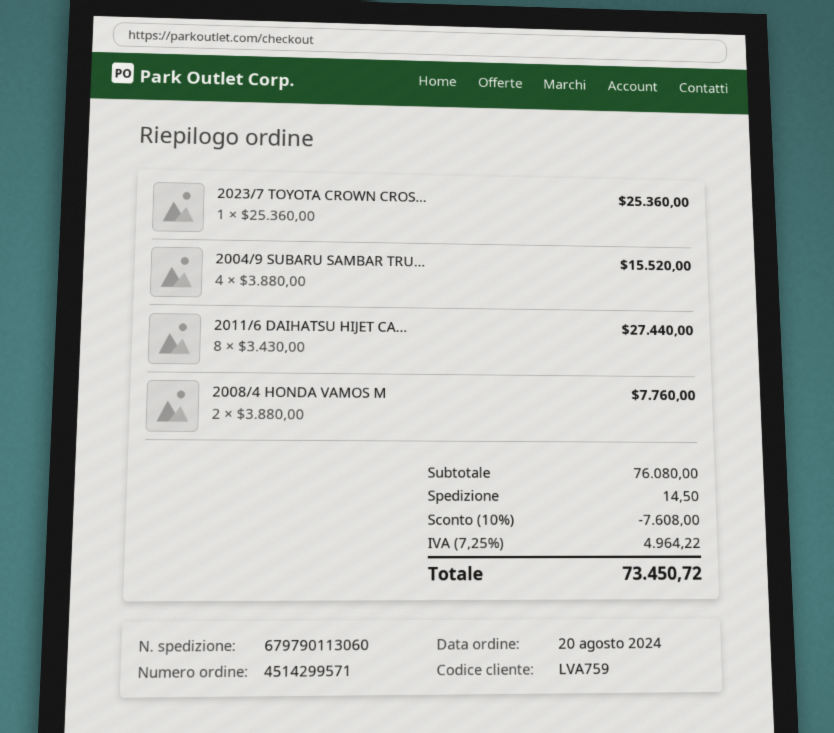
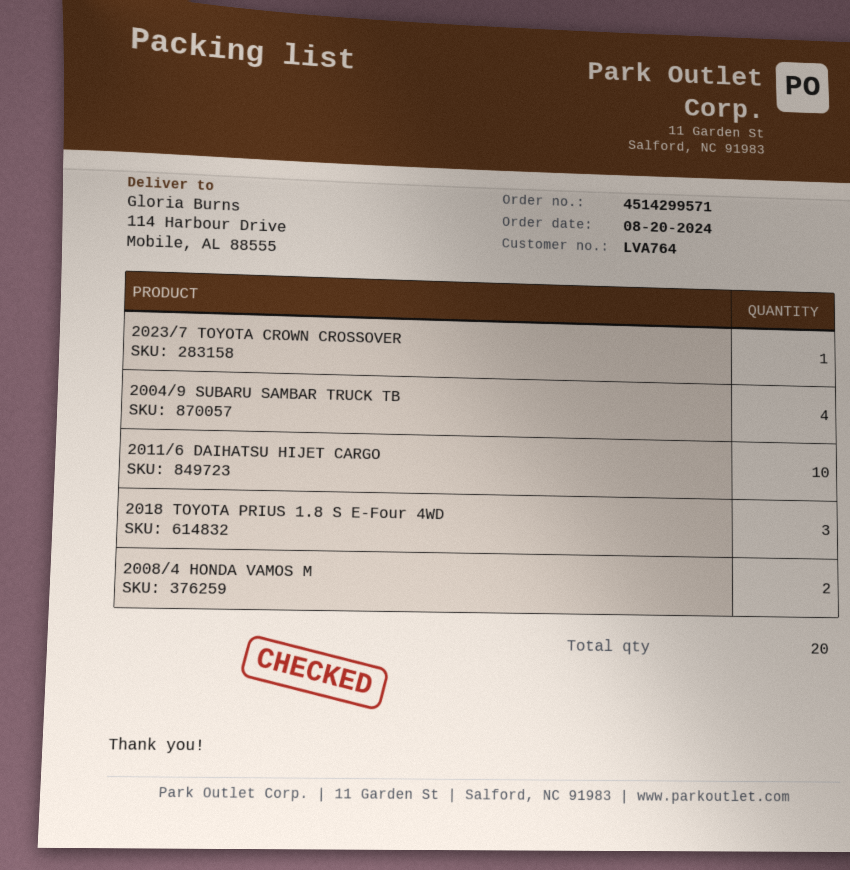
customer number: LVA759 -> LVA764
2011/6 DAIHATSU HIJET CA...: 8 -> 10
2018 TOYOTA PRIUS 1.8 S E-Four 4WD: none -> 3

